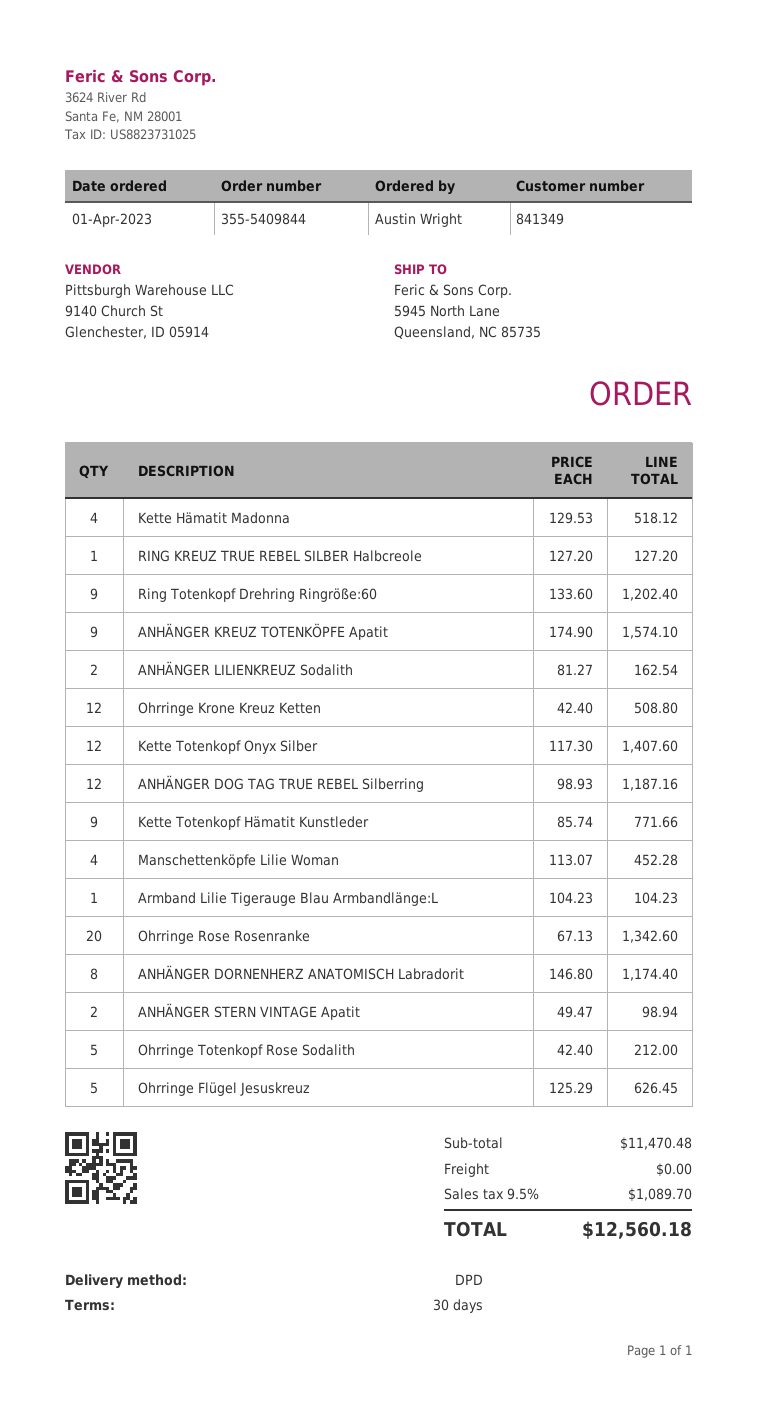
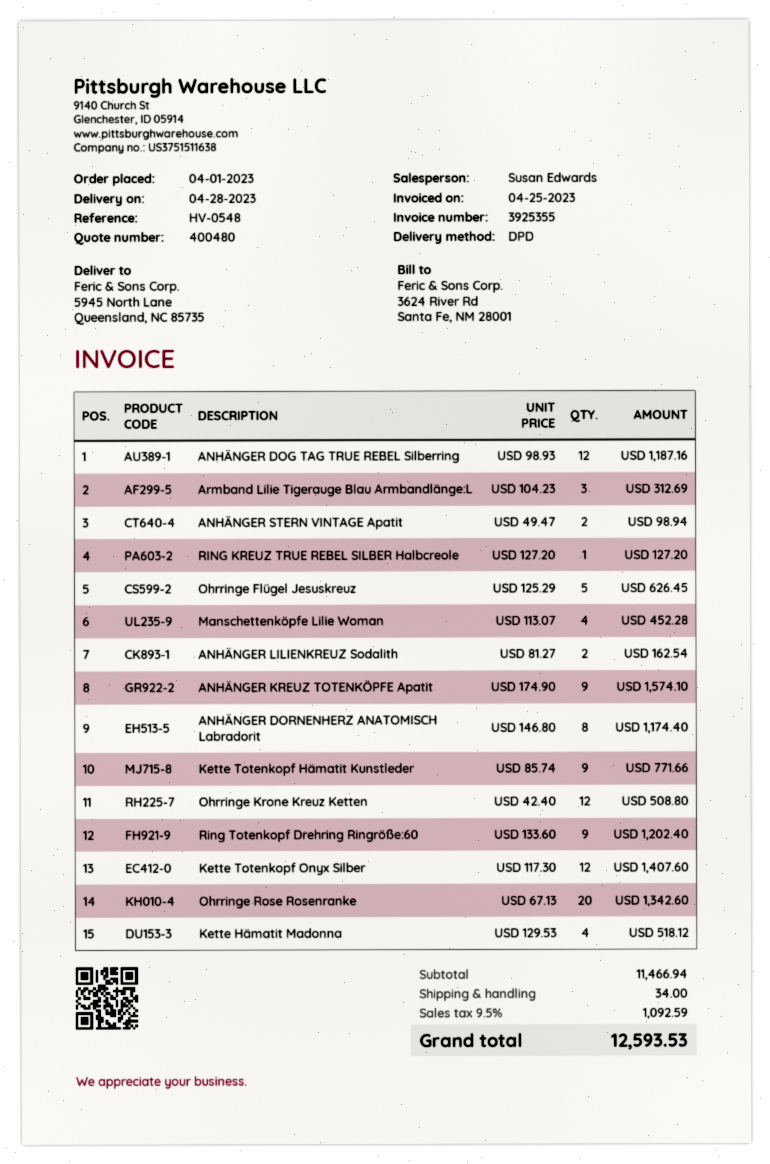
Armband Lilie Tigerauge Blau Armbandlänge:L: 1 x 104.23 = 104.23 -> 3 x 104.23 = 312.69
Ohrringe Totenkopf Rose Sodalith: 5 x 42.40 = 212.00 -> none
subtotal: 11470.48 -> 11466.94
shipping: 0.00 -> 34.00
tax: 9.5% = 1089.70 -> 9.5% = 1092.59
total: 12560.18 -> 12593.53

